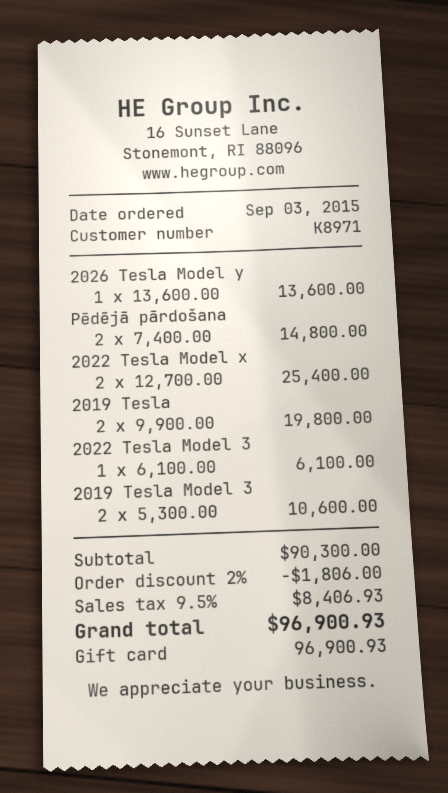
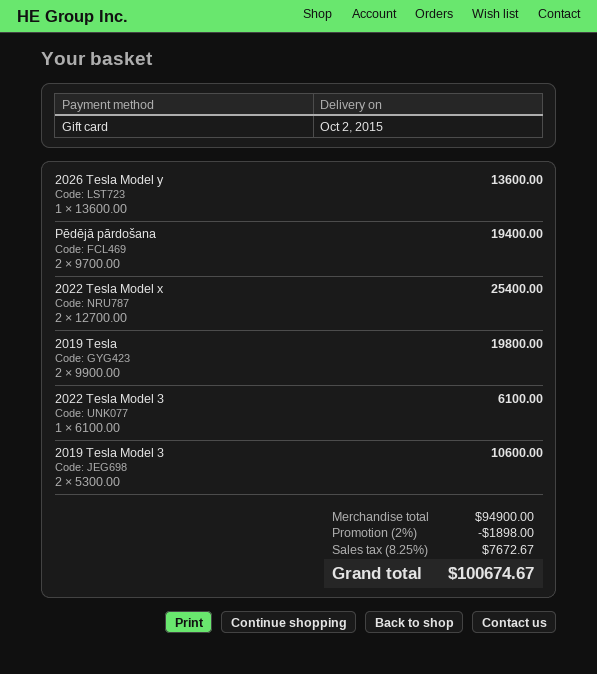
Pēdējā pārdošana: 2 x 7400.00 = 14800.00 -> 2 x 9700.00 = 19400.00
subtotal: 90300.00 -> 94900.00
discount: 2% = 1806.00 -> 2% = 1898.00
tax: 9.5% = 8406.93 -> 8.25% = 7672.67
total: 96900.93 -> 100674.67

